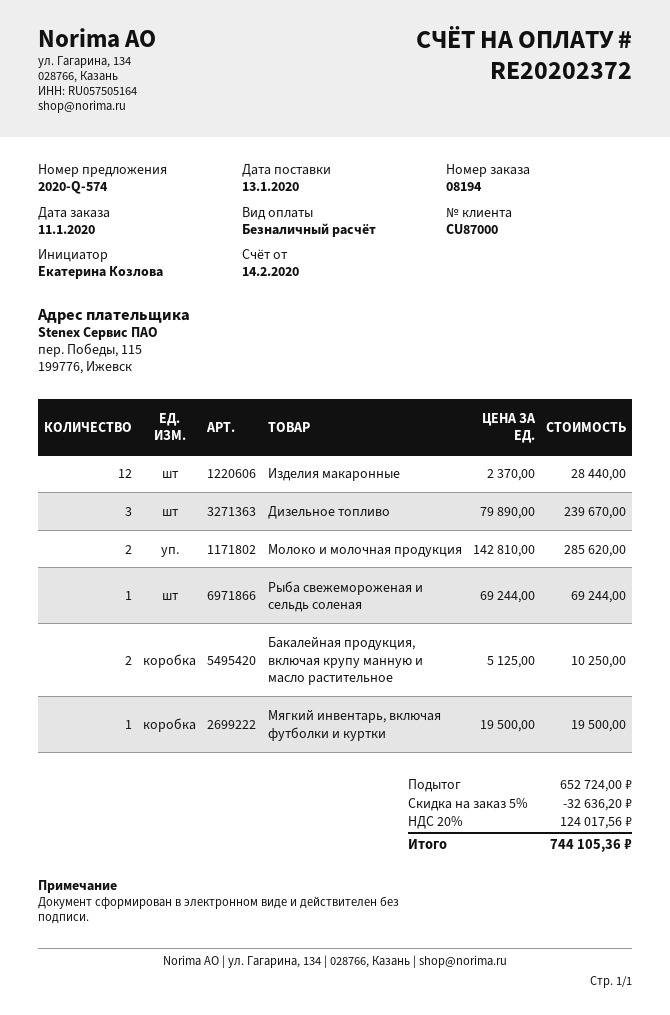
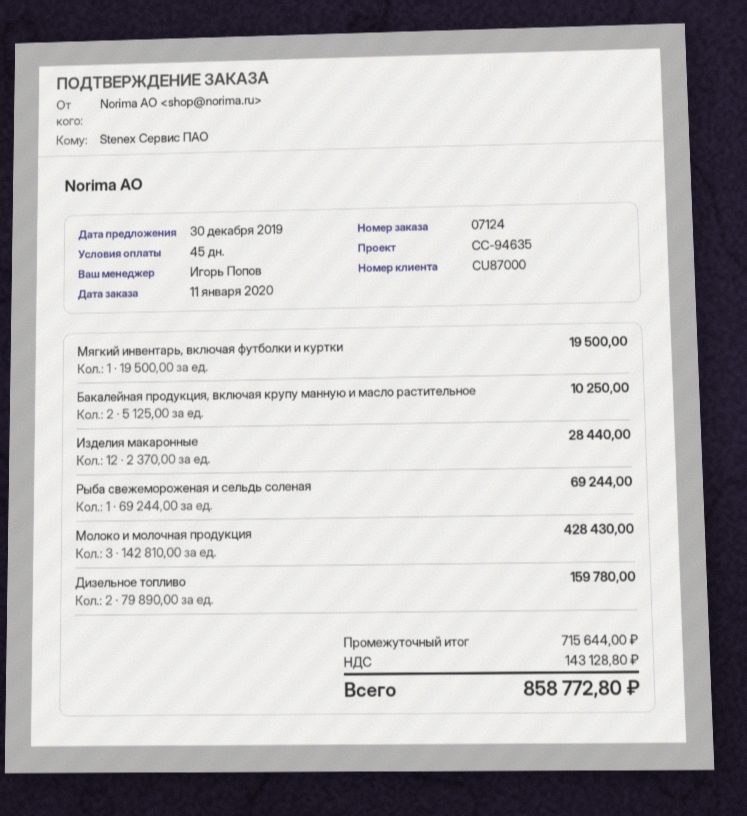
order number: 08194 -> 07124
Дизельное топливо: 3 x 79890.00 = 239670.00 -> 2 x 79890.00 = 159780.00
Молоко и молочная продукция: 2 x 142810.00 = 285620.00 -> 3 x 142810.00 = 428430.00
subtotal: 652724.00 -> 715644.00
discount: 5% = 32636.20 -> none
tax: 124017.56 -> 143128.80
total: 744105.36 -> 858772.80

